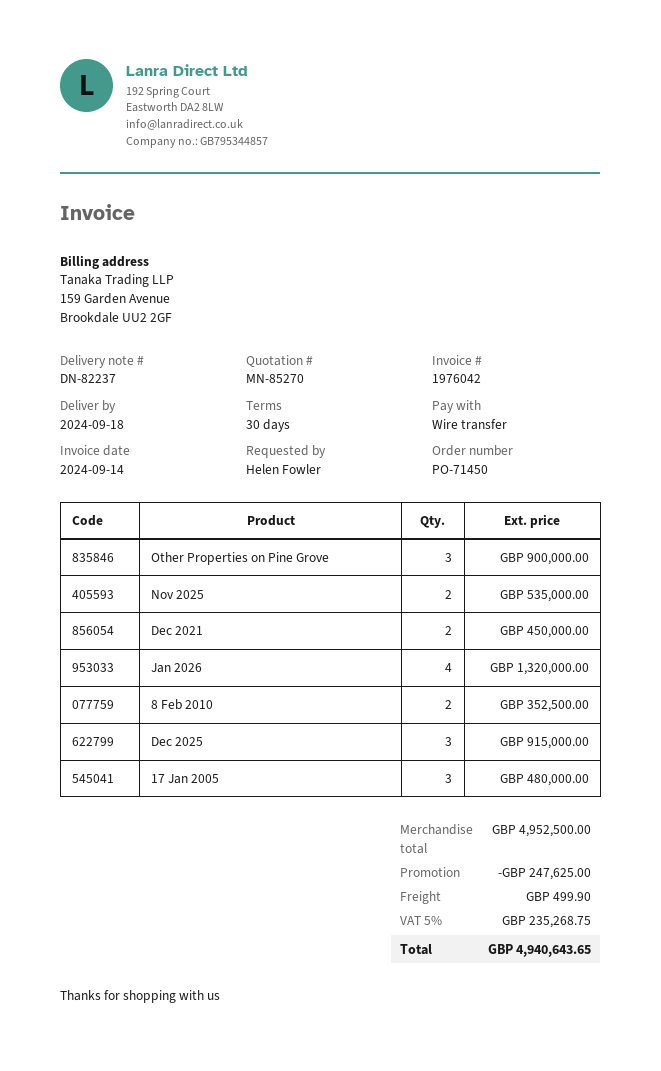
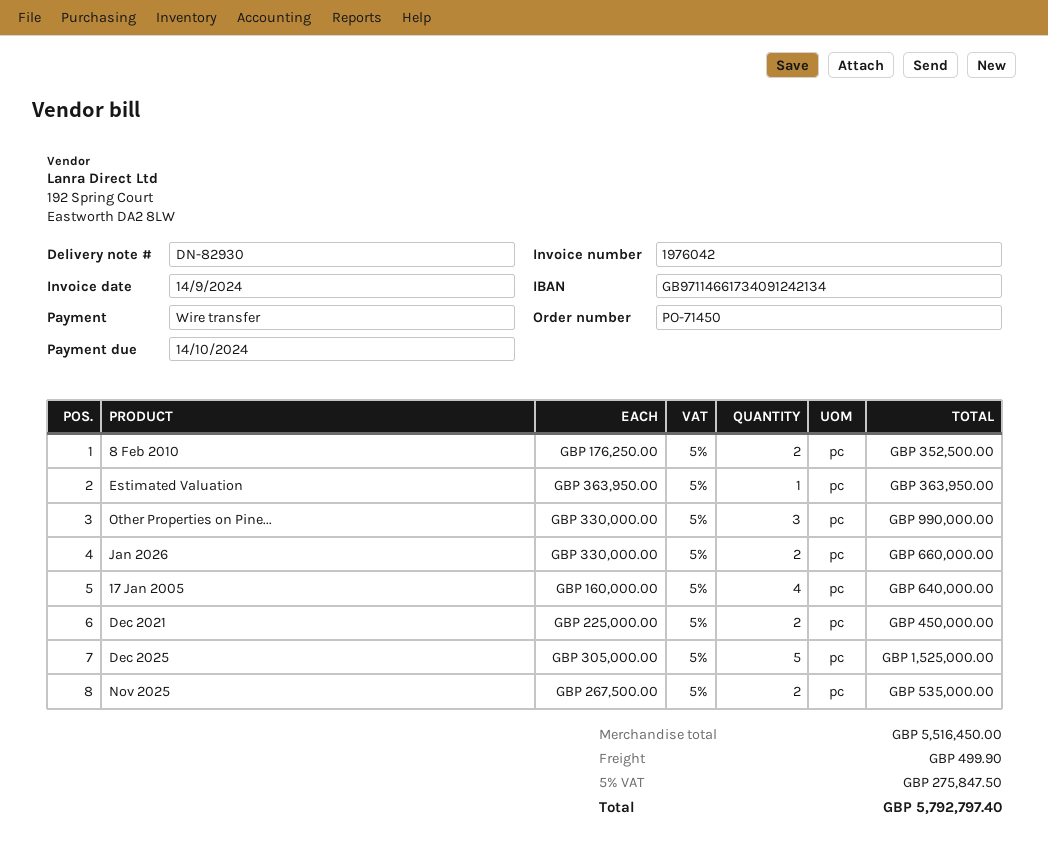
delivery note number: DN-82237 -> DN-82930
Other Properties on Pine Grove: 3 for 900000.00 -> 3 for 990000.00
Jan 2026: 4 for 1320000.00 -> 2 for 660000.00
Dec 2025: 3 for 915000.00 -> 5 for 1525000.00
17 Jan 2005: 3 for 480000.00 -> 4 for 640000.00
Estimated Valuation: none -> 1 for 363950.00
subtotal: 4952500.00 -> 5516450.00
discount: 247625.00 -> none
tax: 5% = 235268.75 -> 5% = 275847.50
total: 4940643.65 -> 5792797.40

